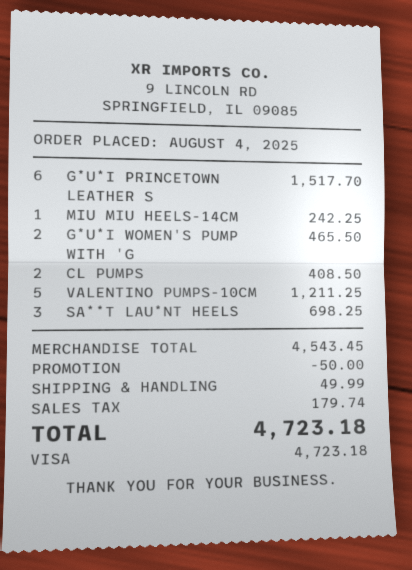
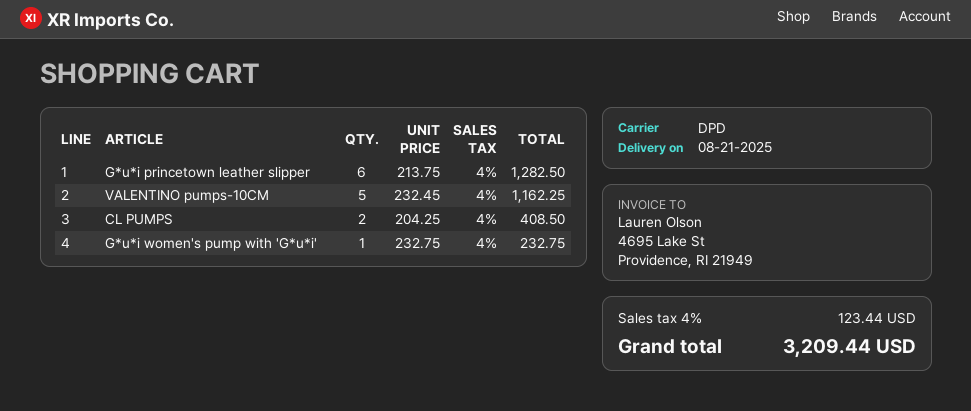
G*U*I PRINCETOWN LEATHER S: 6 for 1517.70 -> 6 for 1282.50
MIU MIU HEELS-14CM: 1 for 242.25 -> none
G*U*I WOMEN'S PUMP WITH 'G: 2 for 465.50 -> 1 for 232.75
VALENTINO PUMPS-10CM: 5 for 1211.25 -> 5 for 1162.25
SA**T LAU*NT HEELS: 3 for 698.25 -> none
discount: 50.00 -> none
shipping: 49.99 -> none
tax: 179.74 -> 123.44
total: 4723.18 -> 3209.44

